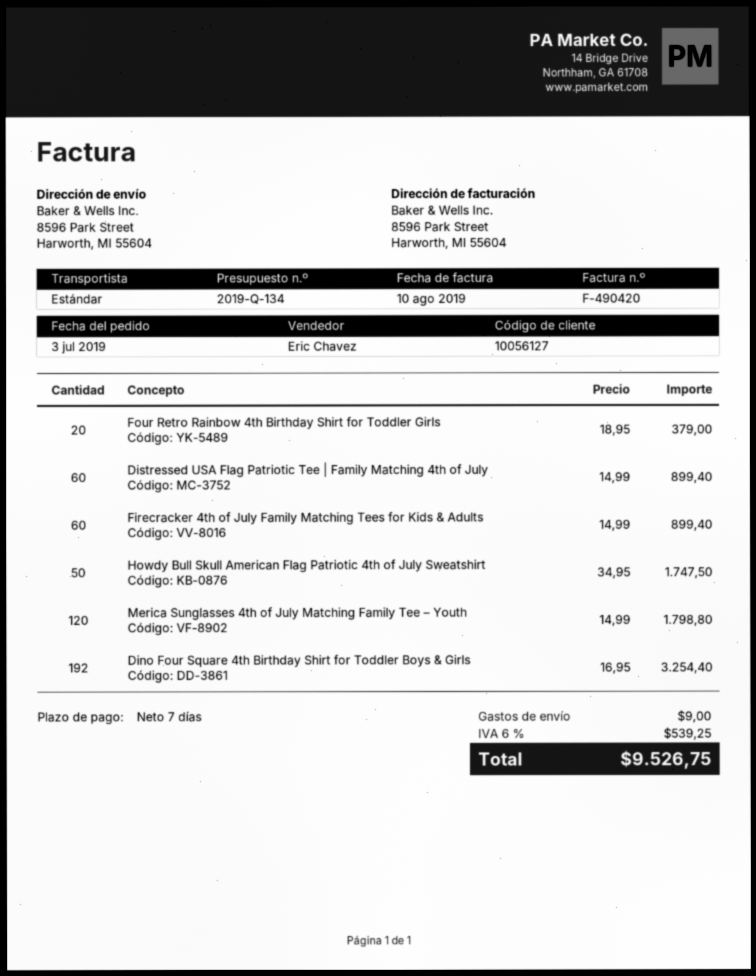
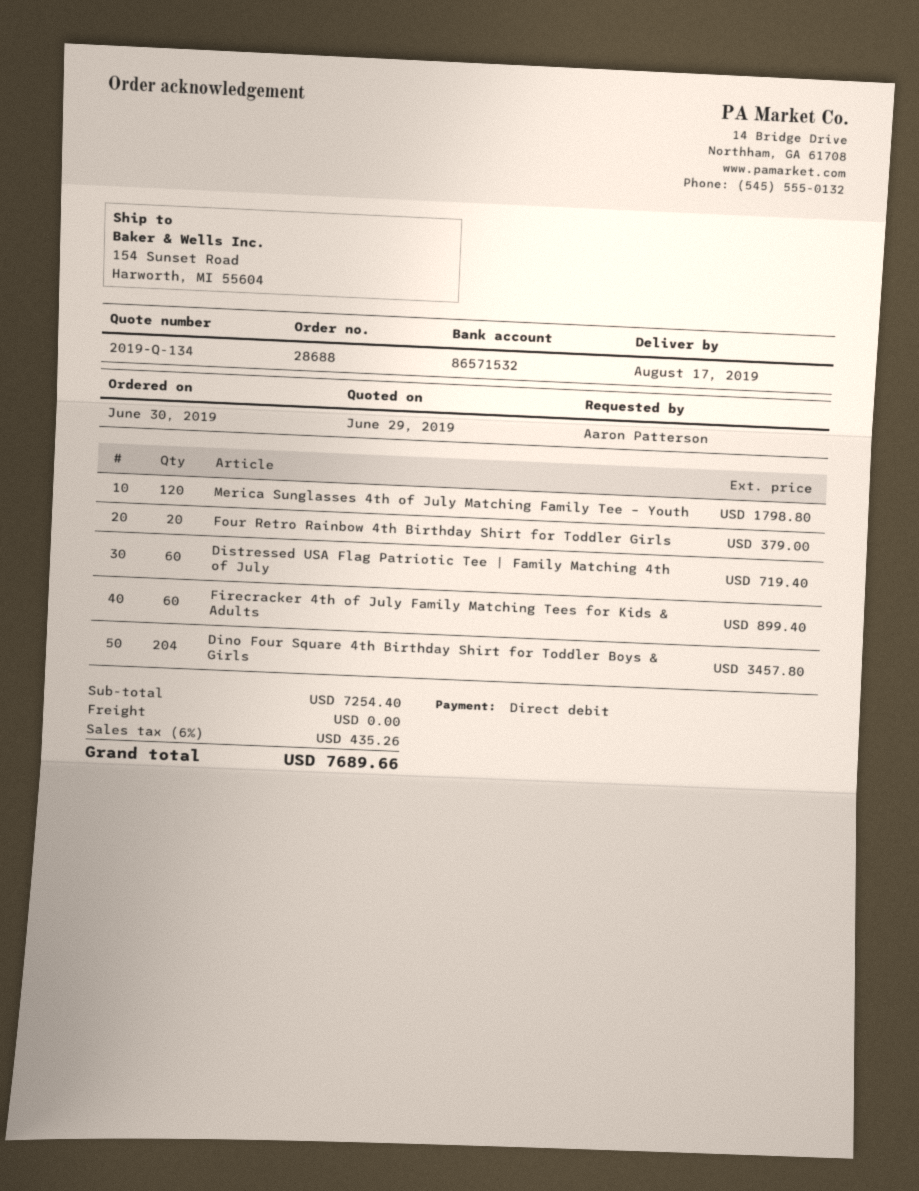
order date: 2019-07-03 -> 2019-06-30
ship to: 8596 Park Street, Harworth, MI 55604 -> 154 Sunset Road, Harworth, MI 55604
Distressed USA Flag Patriotic Tee | Family Matching 4th of July: 60 for 899.40 -> 60 for 719.40
Howdy Bull Skull American Flag Patriotic 4th of July Sweatshirt: 50 for 1747.50 -> none
Dino Four Square 4th Birthday Shirt for Toddler Boys & Girls: 192 for 3254.40 -> 204 for 3457.80
shipping: 9.00 -> 0.00
tax: 6% = 539.25 -> 6% = 435.26
total: 9526.75 -> 7689.66

